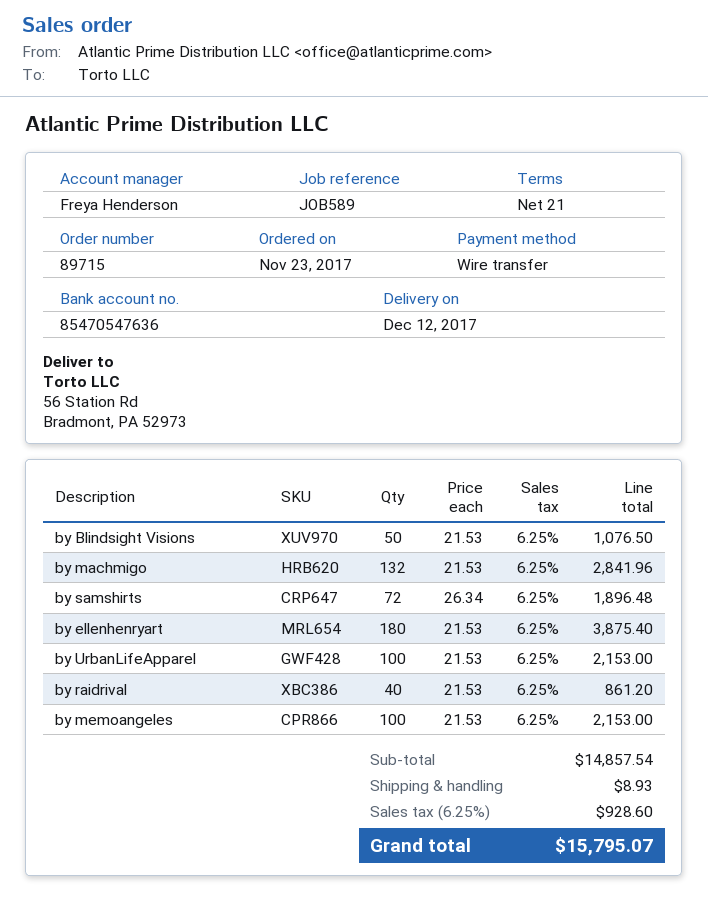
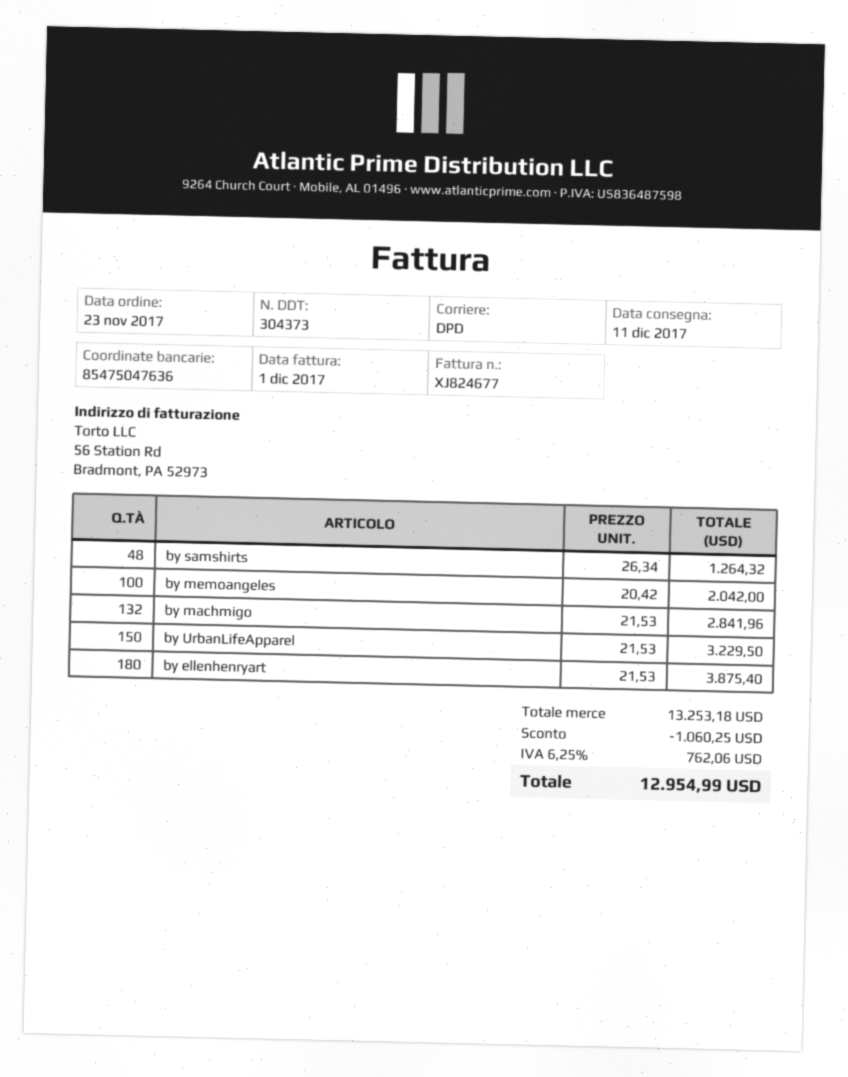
delivery date: 2017-12-12 -> 2017-12-11
bank account: 85470547636 -> 85475047636
by Blindsight Visions: 50 x 21.53 = 1076.50 -> none
by samshirts: 72 x 26.34 = 1896.48 -> 48 x 26.34 = 1264.32
by UrbanLifeApparel: 100 x 21.53 = 2153.00 -> 150 x 21.53 = 3229.50
by raidrival: 40 x 21.53 = 861.20 -> none
by memoangeles: 100 x 21.53 = 2153.00 -> 100 x 20.42 = 2042.00
subtotal: 14857.54 -> 13253.18
discount: none -> 1060.25
shipping: 8.93 -> none
tax: 6.25% = 928.60 -> 6.25% = 762.06
total: 15795.07 -> 12954.99

